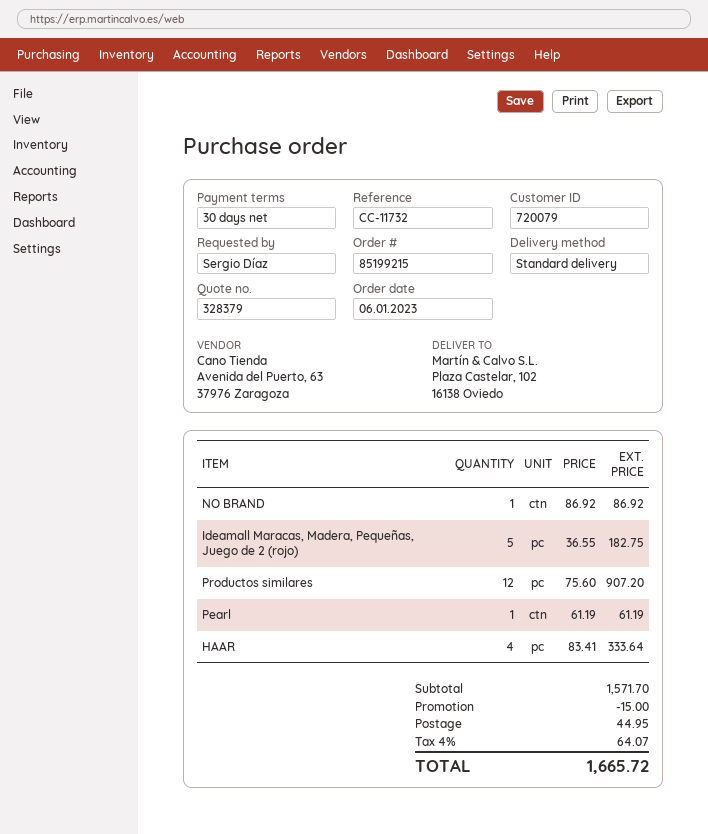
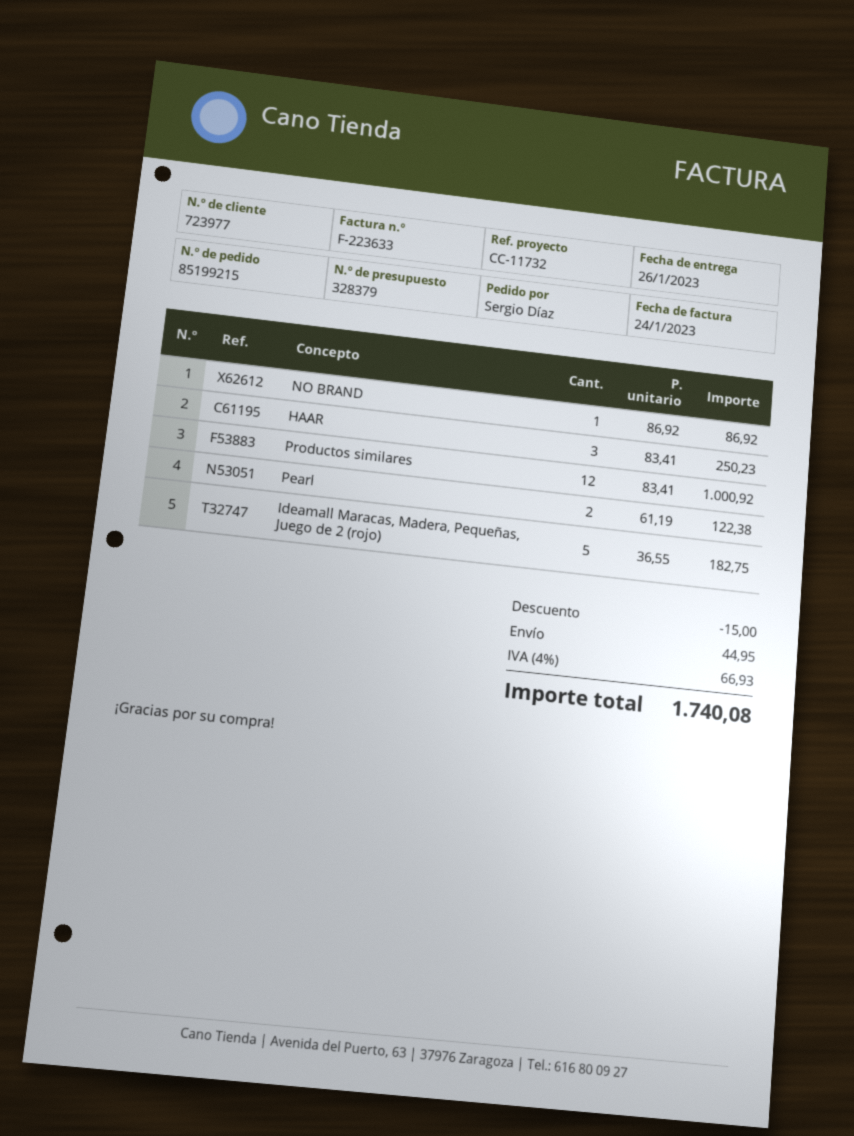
customer number: 720079 -> 723977
Productos similares: 12 x 75.60 = 907.20 -> 12 x 83.41 = 1000.92
Pearl: 1 x 61.19 = 61.19 -> 2 x 61.19 = 122.38
HAAR: 4 x 83.41 = 333.64 -> 3 x 83.41 = 250.23
tax: 4% = 64.07 -> 4% = 66.93
total: 1665.72 -> 1740.08

